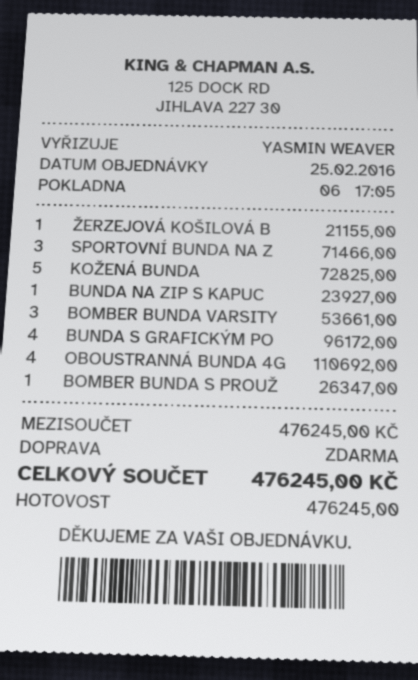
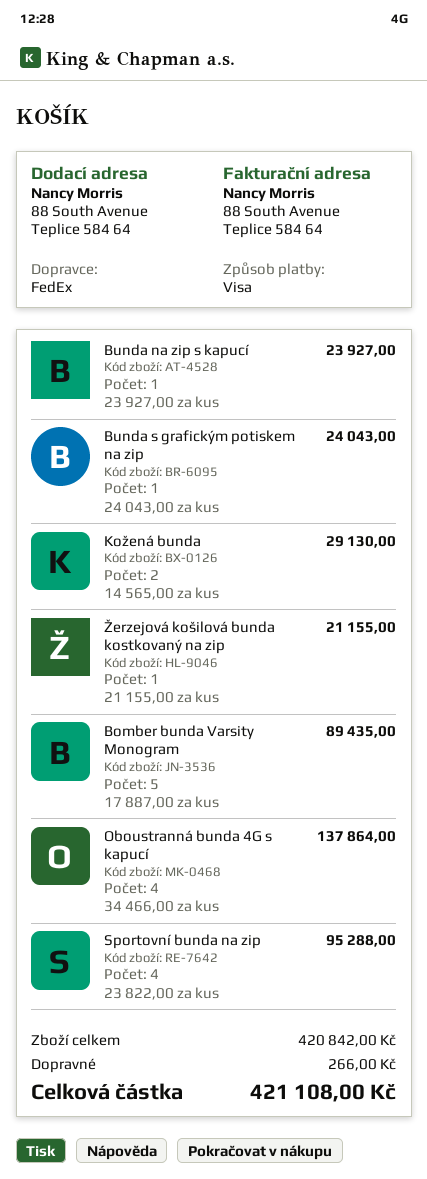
payment method: cash -> Visa
SPORTOVNÍ BUNDA NA Z: 3 for 71466.00 -> 4 for 95288.00
KOŽENÁ BUNDA: 5 for 72825.00 -> 2 for 29130.00
BOMBER BUNDA VARSITY: 3 for 53661.00 -> 5 for 89435.00
BUNDA S GRAFICKÝM PO: 4 for 96172.00 -> 1 for 24043.00
OBOUSTRANNÁ BUNDA 4G: 4 for 110692.00 -> 4 for 137864.00
BOMBER BUNDA S PROUŽ: 1 for 26347.00 -> none
subtotal: 476245.00 -> 420842.00
shipping: 0.00 -> 266.00
total: 476245.00 -> 421108.00

